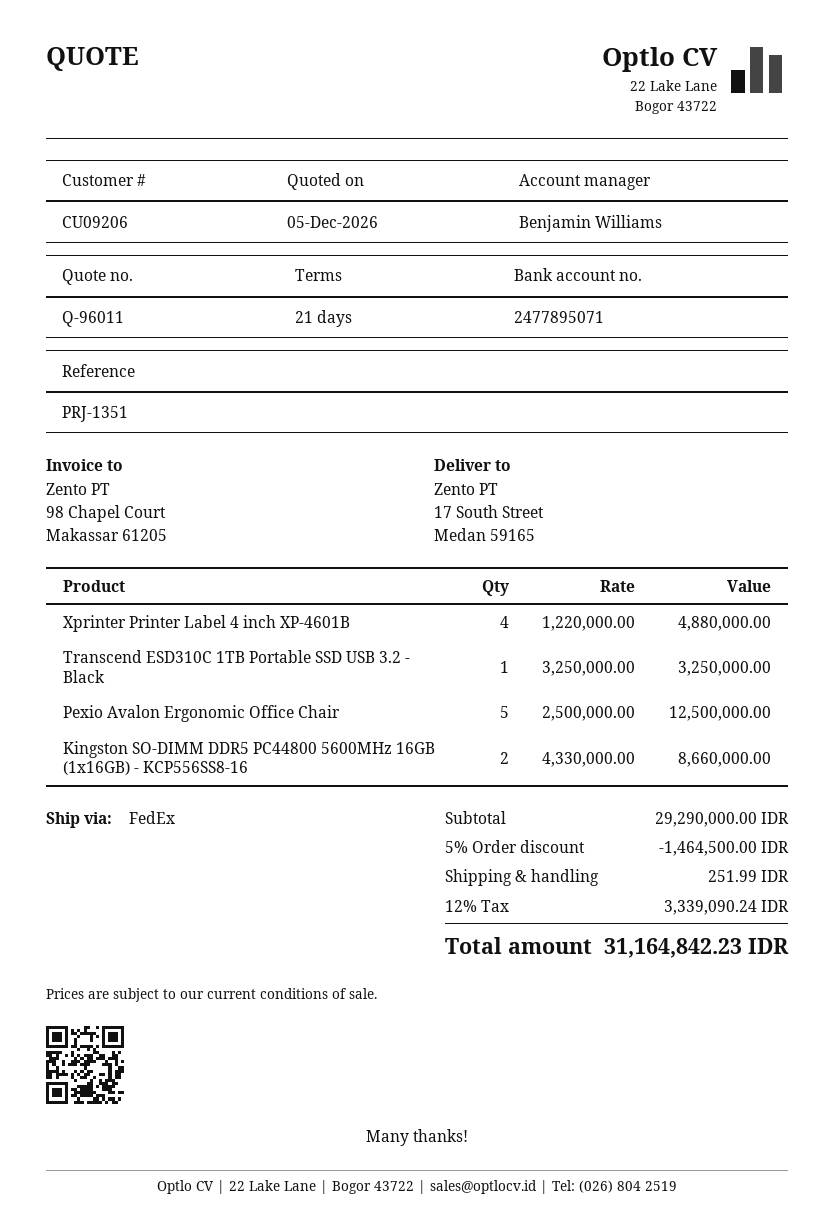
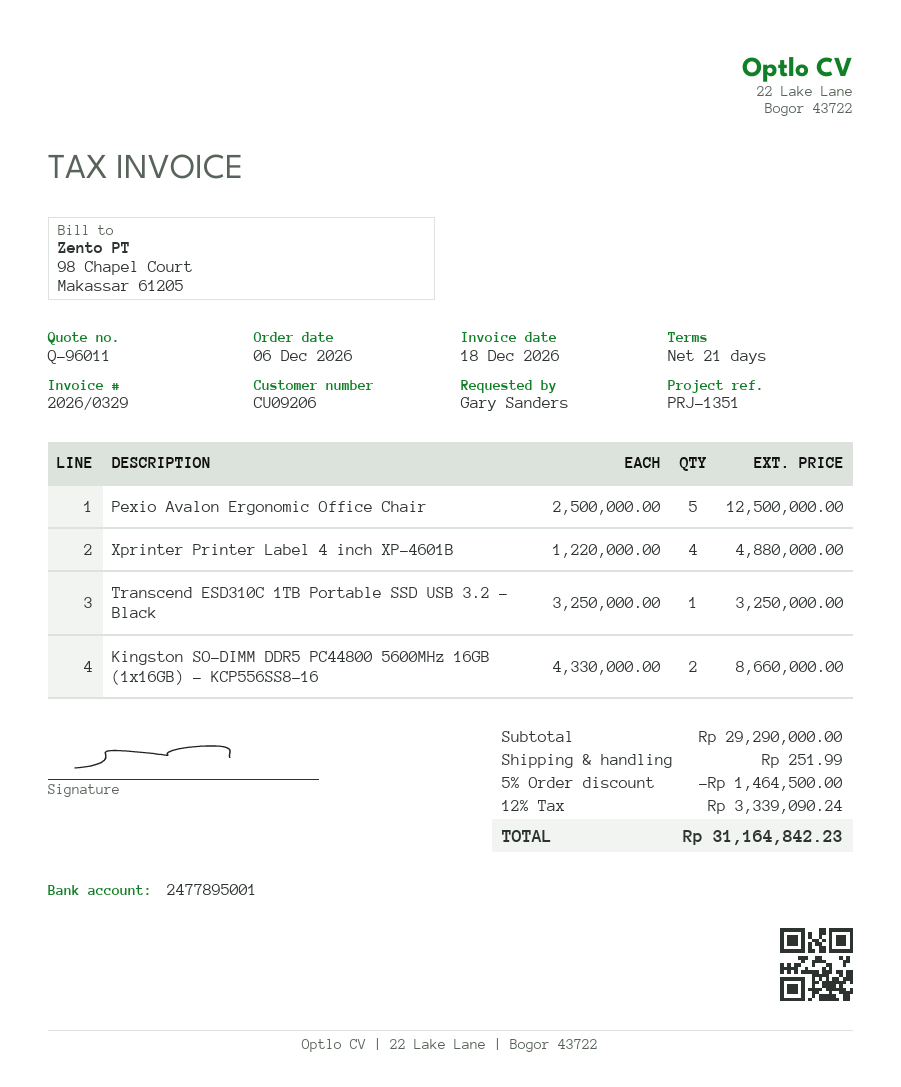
bank account: 2477895071 -> 2477895001

